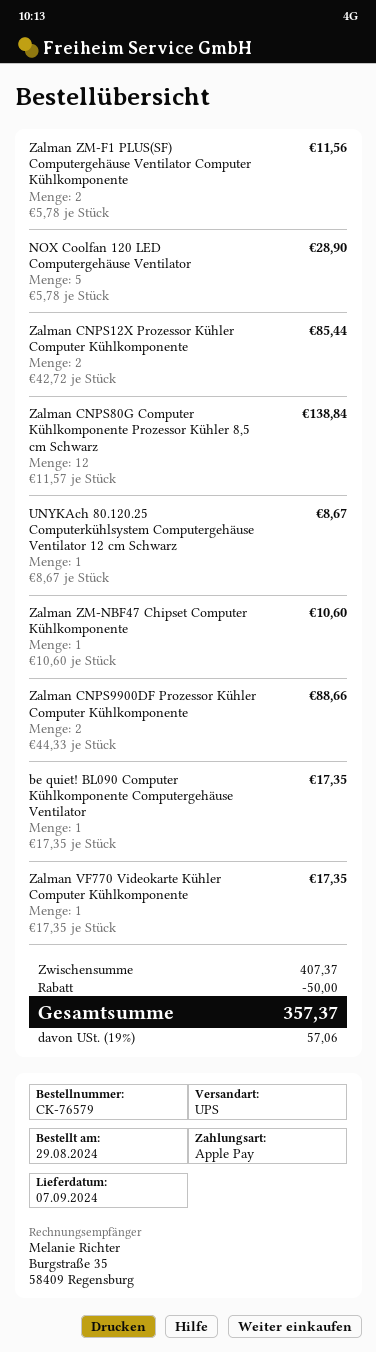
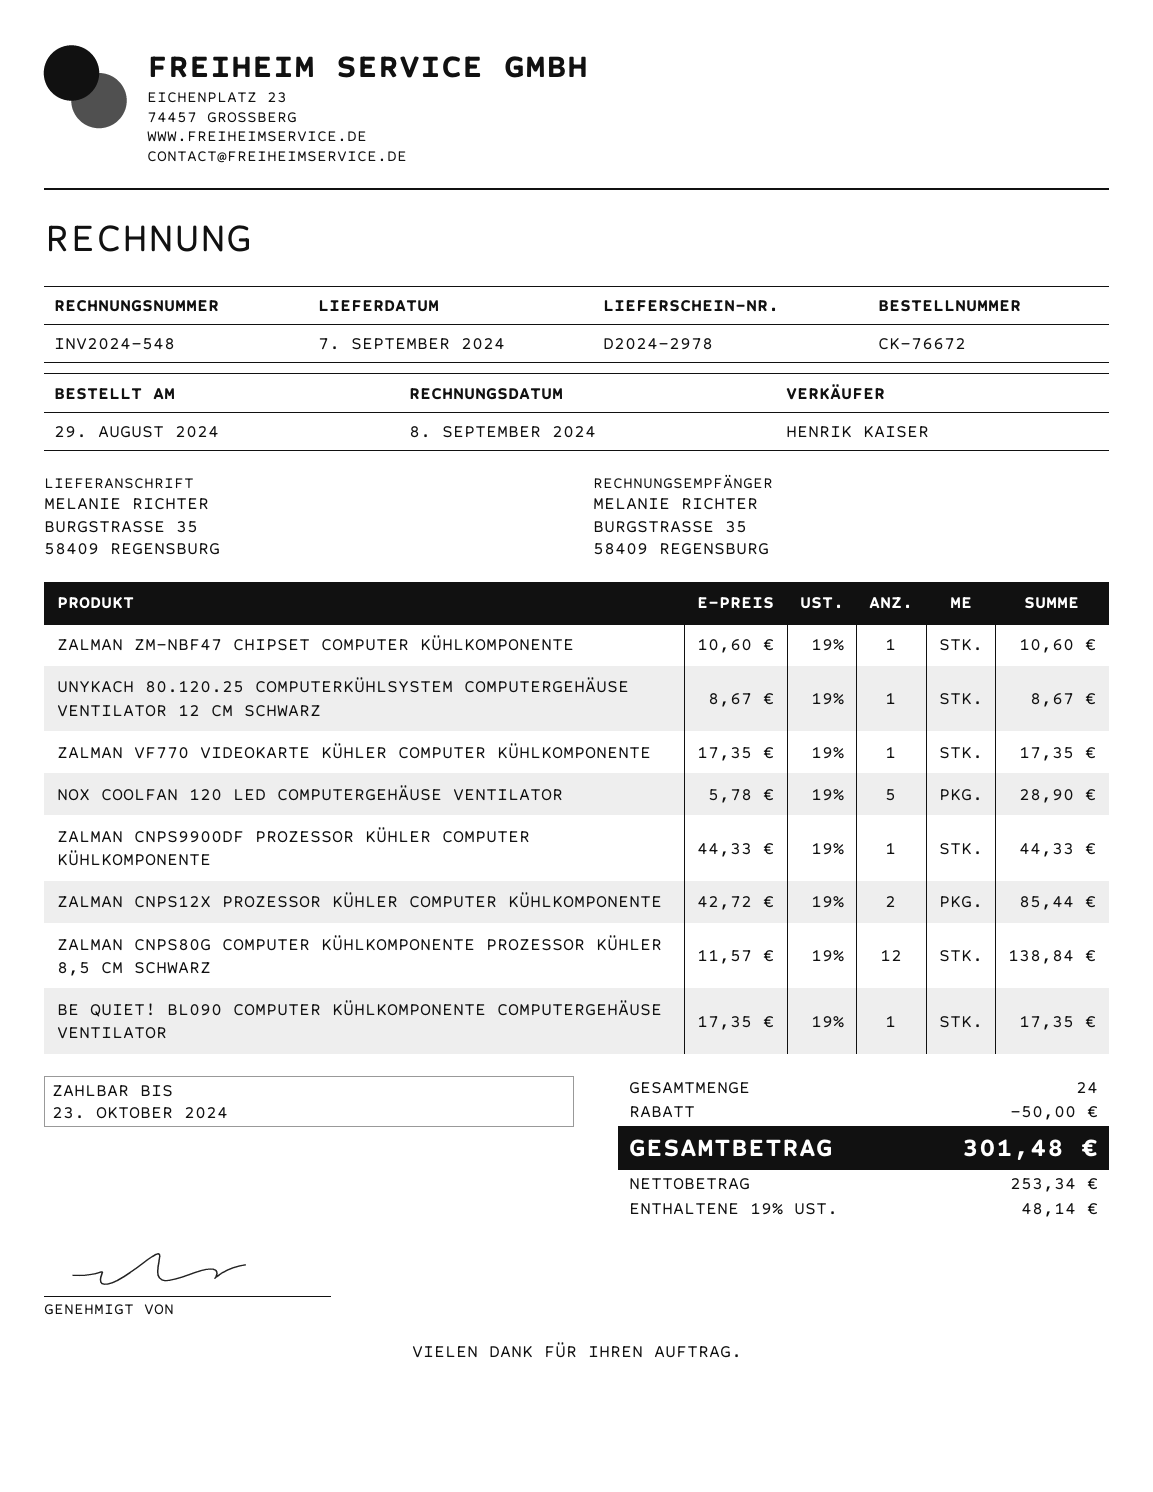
order number: CK-76579 -> CK-76672
Zalman ZM-F1 PLUS(SF) Computergehäuse Ventilator Computer Kühlkomponente: 2 x 5.78 = 11.56 -> none
Zalman CNPS9900DF Prozessor Kühler Computer Kühlkomponente: 2 x 44.33 = 88.66 -> 1 x 44.33 = 44.33
tax: 19% = 57.06 -> 19% = 48.14
total: 357.37 -> 301.48

